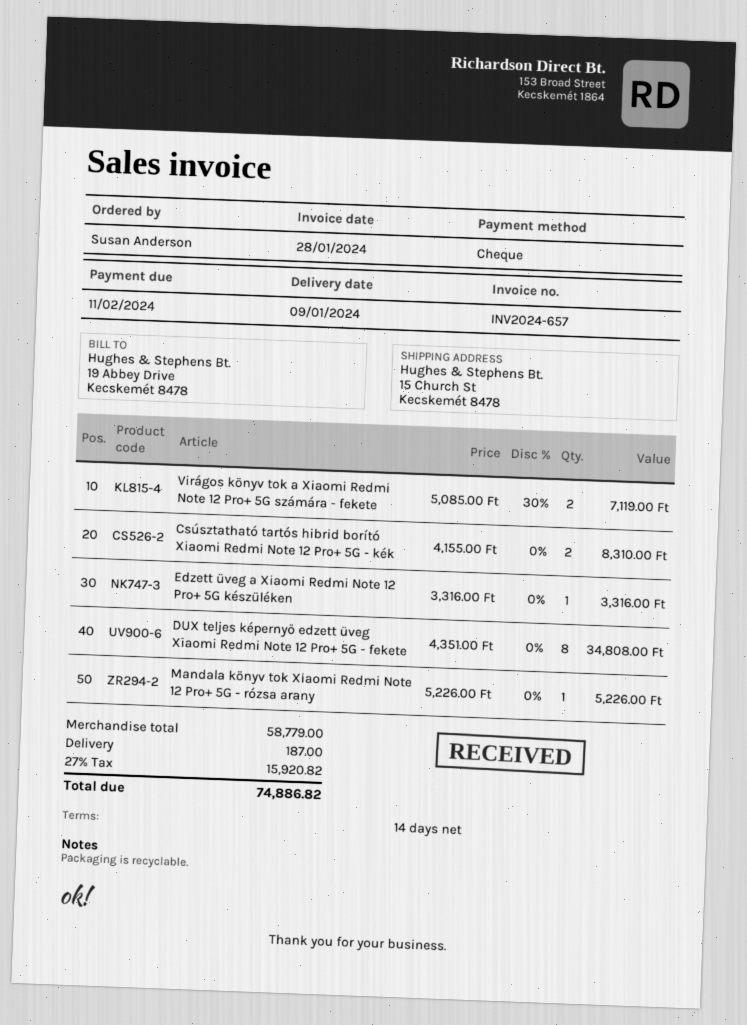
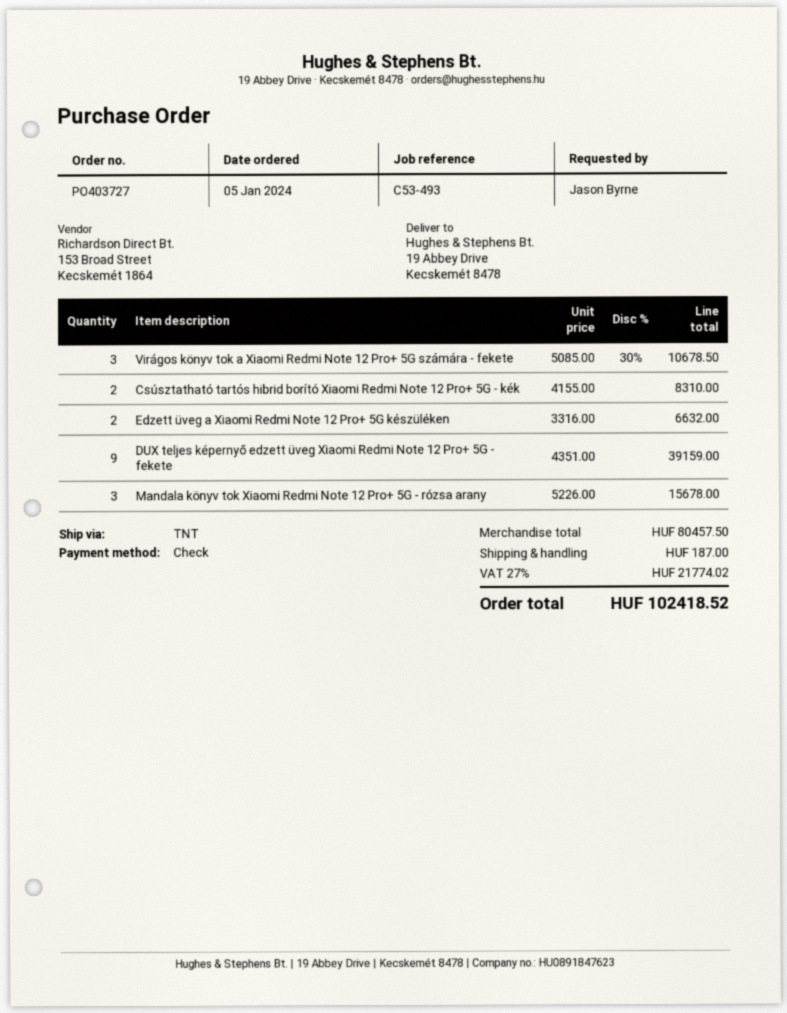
ordered by: Susan Anderson -> Jason Byrne
ship to: 15 Church St, Kecskemét 8478 -> 19 Abbey Drive, Kecskemét 8478
Virágos könyv tok a Xiaomi Redmi Note 12 Pro+ 5G számára - fekete: 2 x 5085.00 - 30% = 7119.00 -> 3 x 5085.00 - 30% = 10678.50
Edzett üveg a Xiaomi Redmi Note 12 Pro+ 5G készüléken: 1 x 3316.00 = 3316.00 -> 2 x 3316.00 = 6632.00
DUX teljes képernyő edzett üveg Xiaomi Redmi Note 12 Pro+ 5G - fekete: 8 x 4351.00 = 34808.00 -> 9 x 4351.00 = 39159.00
Mandala könyv tok Xiaomi Redmi Note 12 Pro+ 5G - rózsa arany: 1 x 5226.00 = 5226.00 -> 3 x 5226.00 = 15678.00
subtotal: 58779.00 -> 80457.50
tax: 27% = 15920.82 -> 27% = 21774.02
total: 74886.82 -> 102418.52

